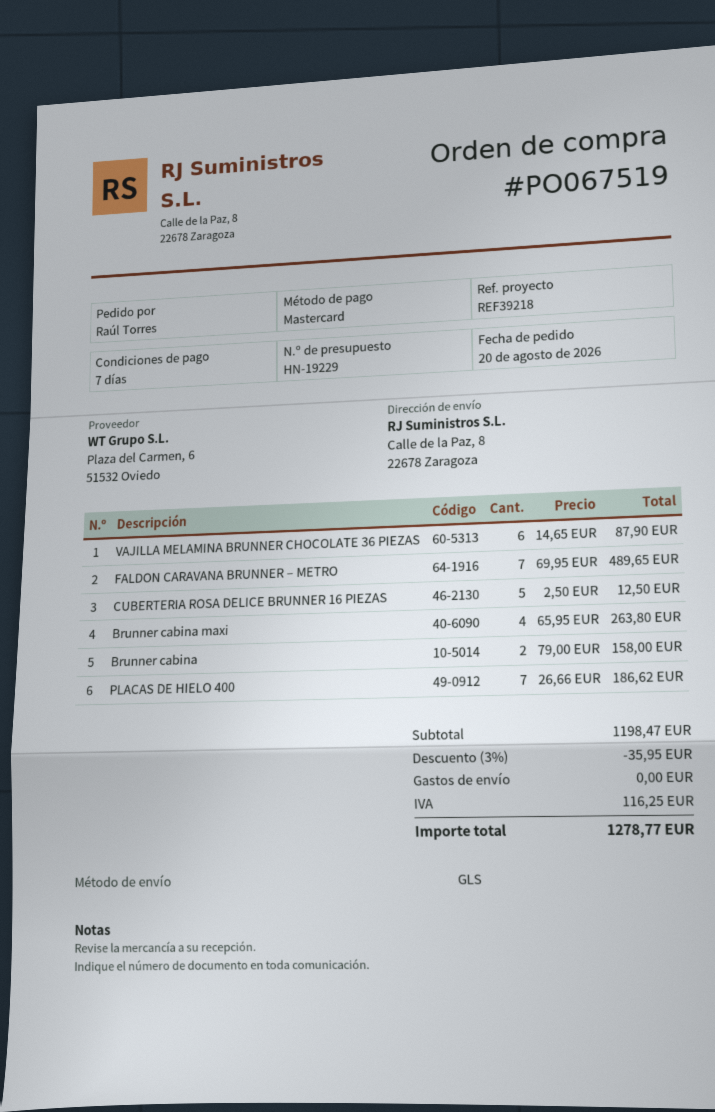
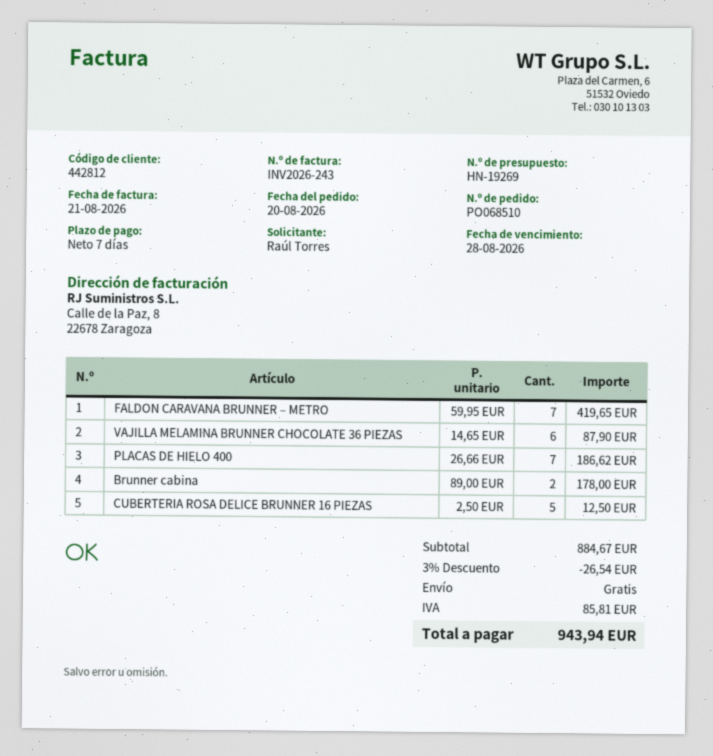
quote number: HN-19229 -> HN-19269
order number: PO067519 -> PO068510
FALDON CARAVANA BRUNNER – METRO: 7 x 69.95 = 489.65 -> 7 x 59.95 = 419.65
Brunner cabina maxi: 4 x 65.95 = 263.80 -> none
Brunner cabina: 2 x 79.00 = 158.00 -> 2 x 89.00 = 178.00
subtotal: 1198.47 -> 884.67
discount: 3% = 35.95 -> 3% = 26.54
tax: 116.25 -> 85.81
total: 1278.77 -> 943.94

